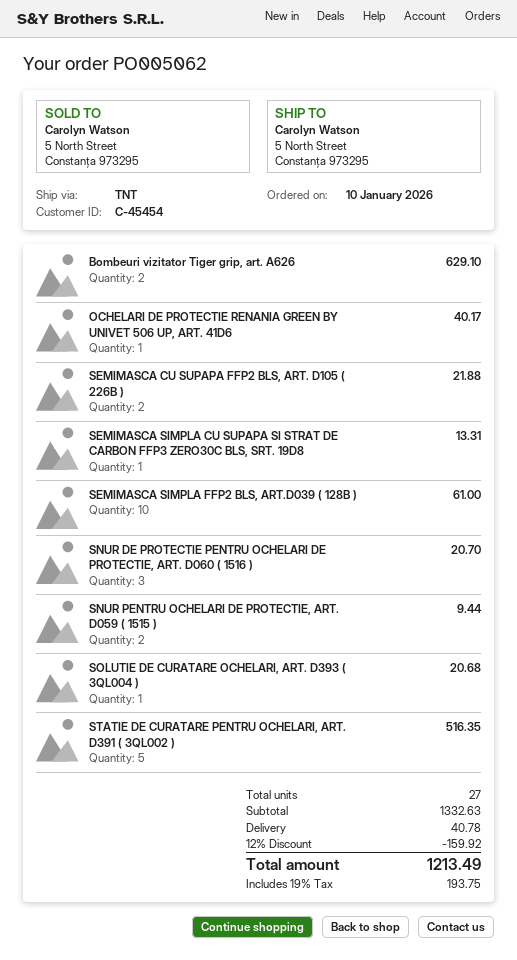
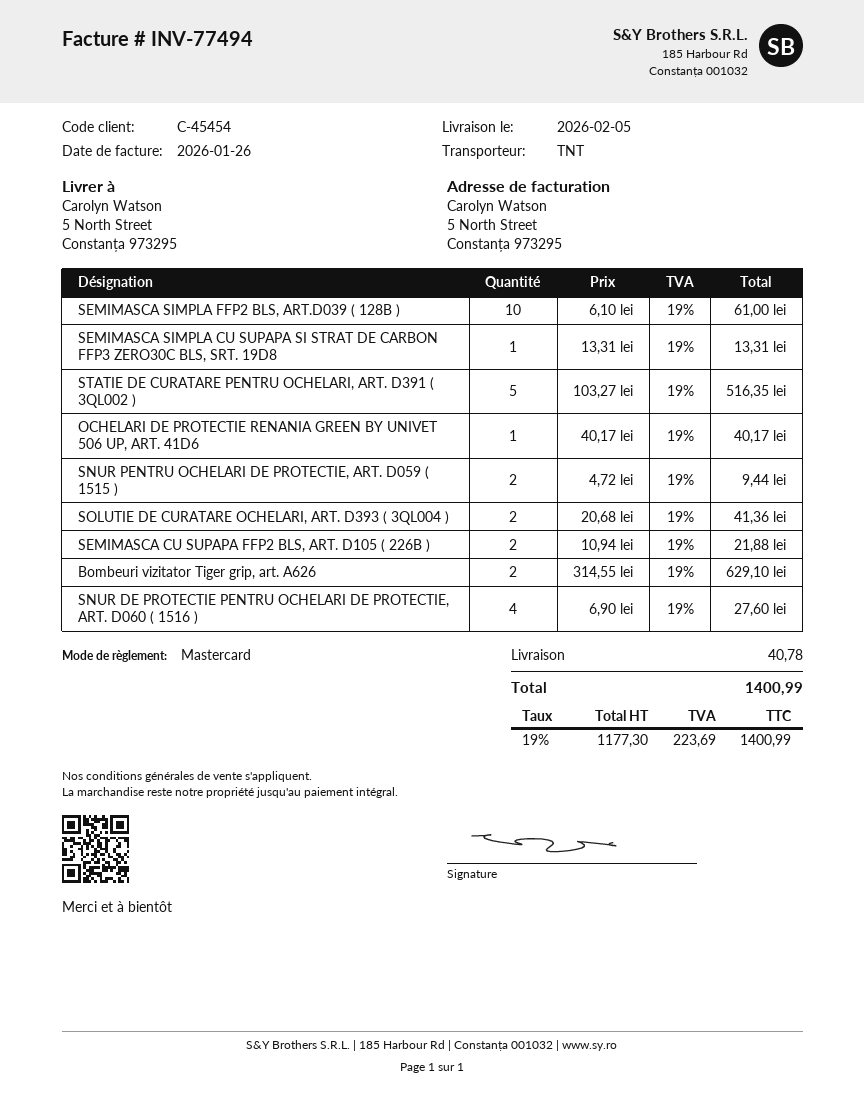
SNUR DE PROTECTIE PENTRU OCHELARI DE PROTECTIE, ART. D060 ( 1516 ): 3 for 20.70 -> 4 for 27.60
SOLUTIE DE CURATARE OCHELARI, ART. D393 ( 3QL004 ): 1 for 20.68 -> 2 for 41.36
discount: 12% = 159.92 -> none
tax: 19% = 193.75 -> 19% = 223.69
total: 1213.49 -> 1400.99

